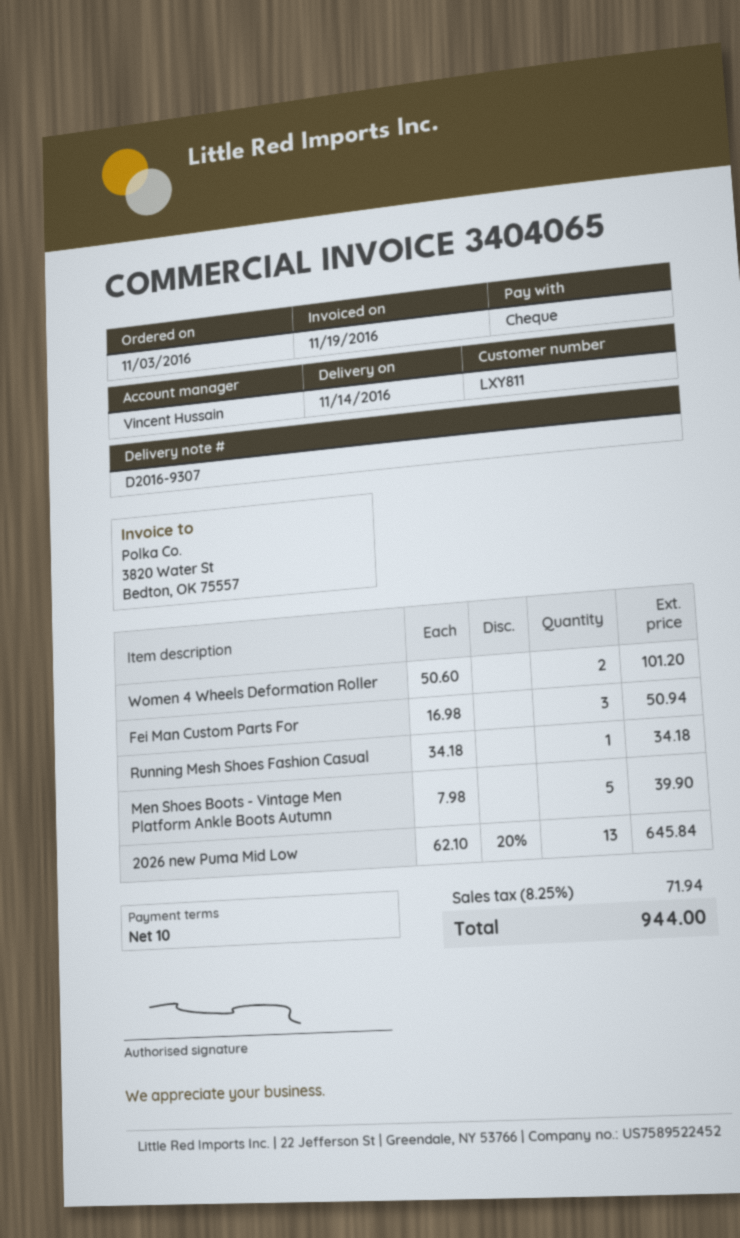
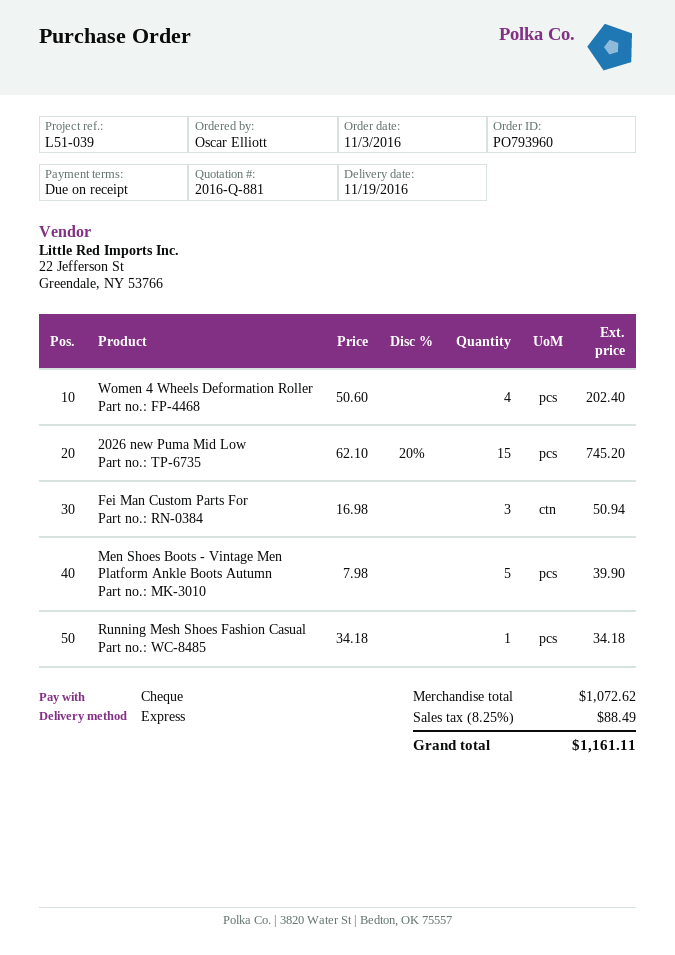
delivery date: 2016-11-14 -> 2016-11-19
payment terms: 10 days -> on receipt
Women 4 Wheels Deformation Roller: 2 x 50.60 = 101.20 -> 4 x 50.60 = 202.40
2026 new Puma Mid Low: 13 x 62.10 - 20% = 645.84 -> 15 x 62.10 - 20% = 745.20
tax: 8.25% = 71.94 -> 8.25% = 88.49
total: 944.00 -> 1161.11

